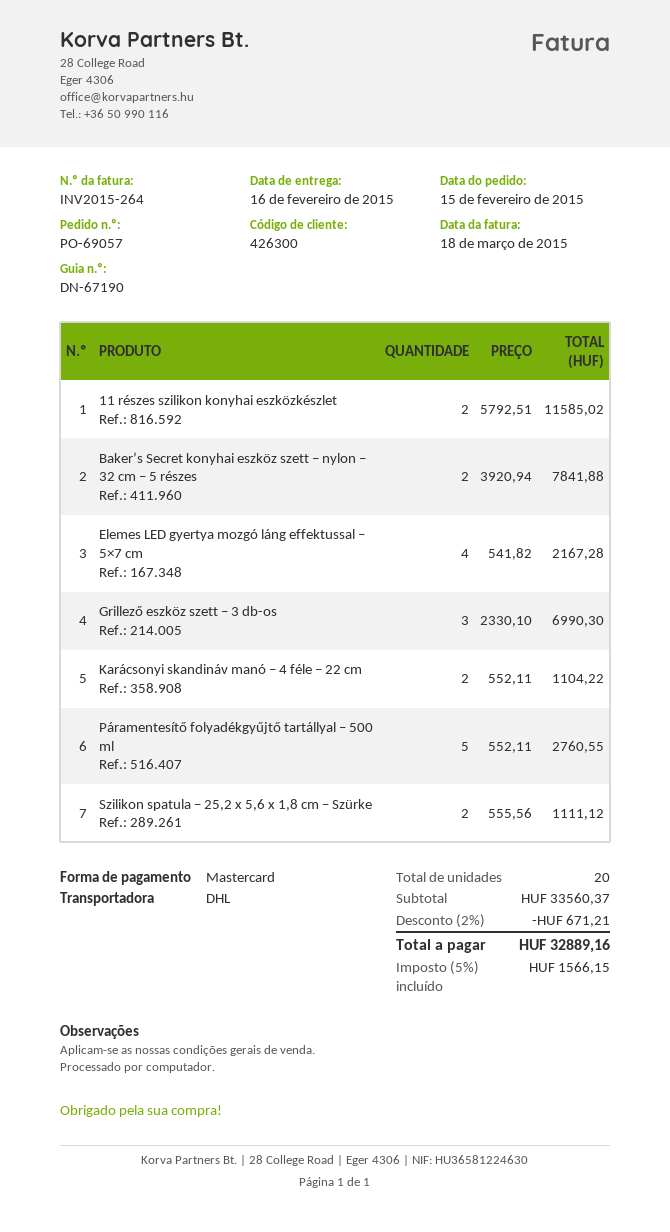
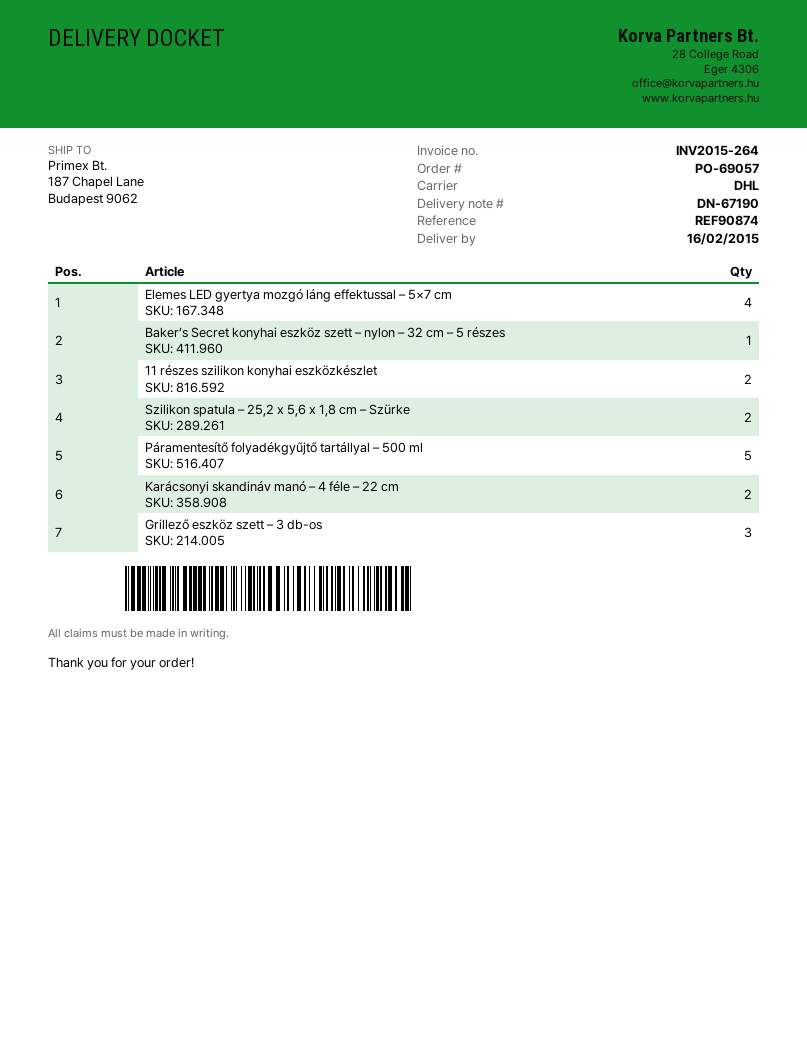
Baker’s Secret konyhai eszköz szett – nylon – 32 cm – 5 részes: 2 -> 1

